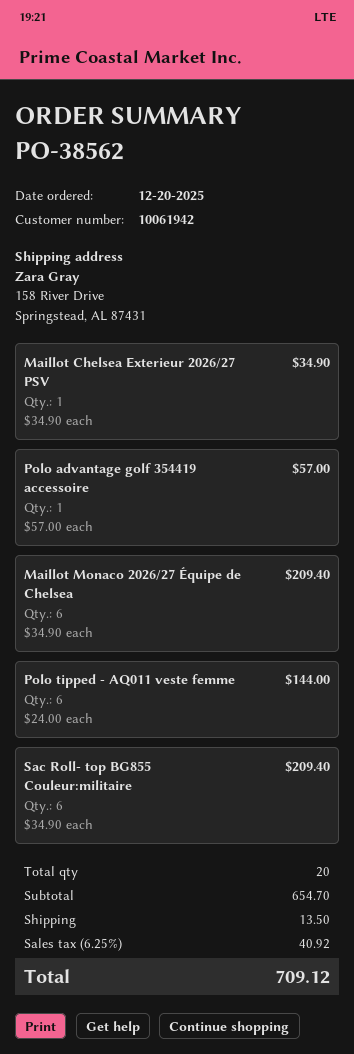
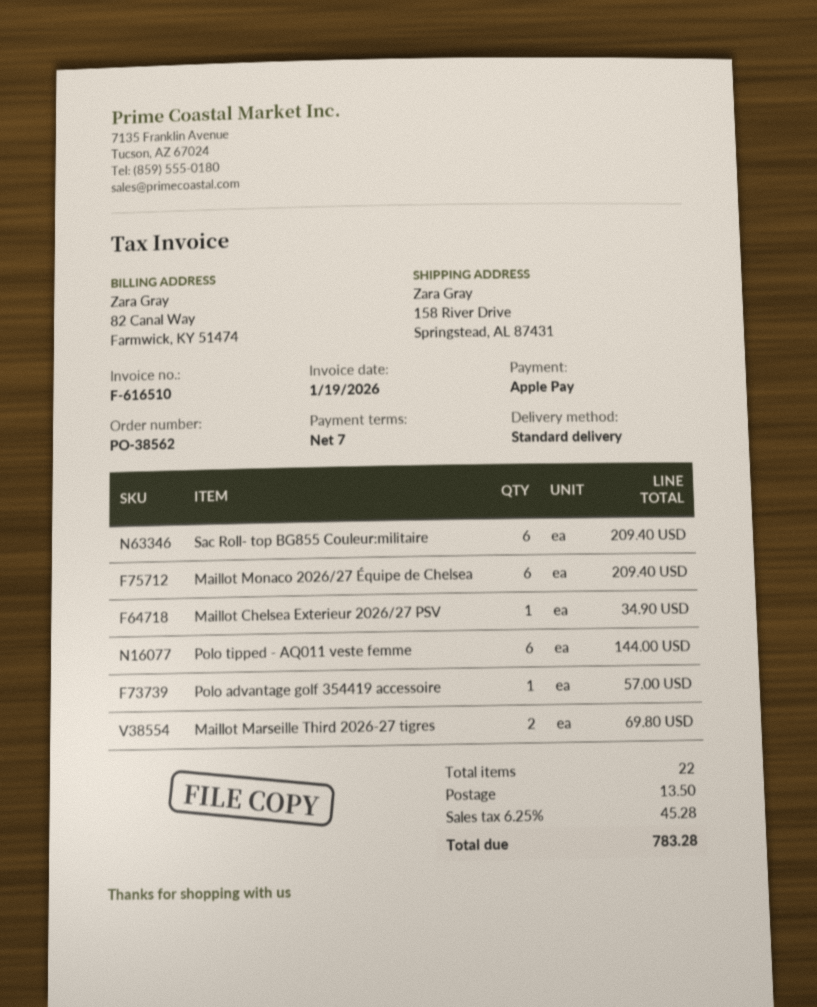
Maillot Marseille Third 2026-27 tigres: none -> 2 for 69.80
total quantity: 20 -> 22
tax: 6.25% = 40.92 -> 6.25% = 45.28
total: 709.12 -> 783.28

